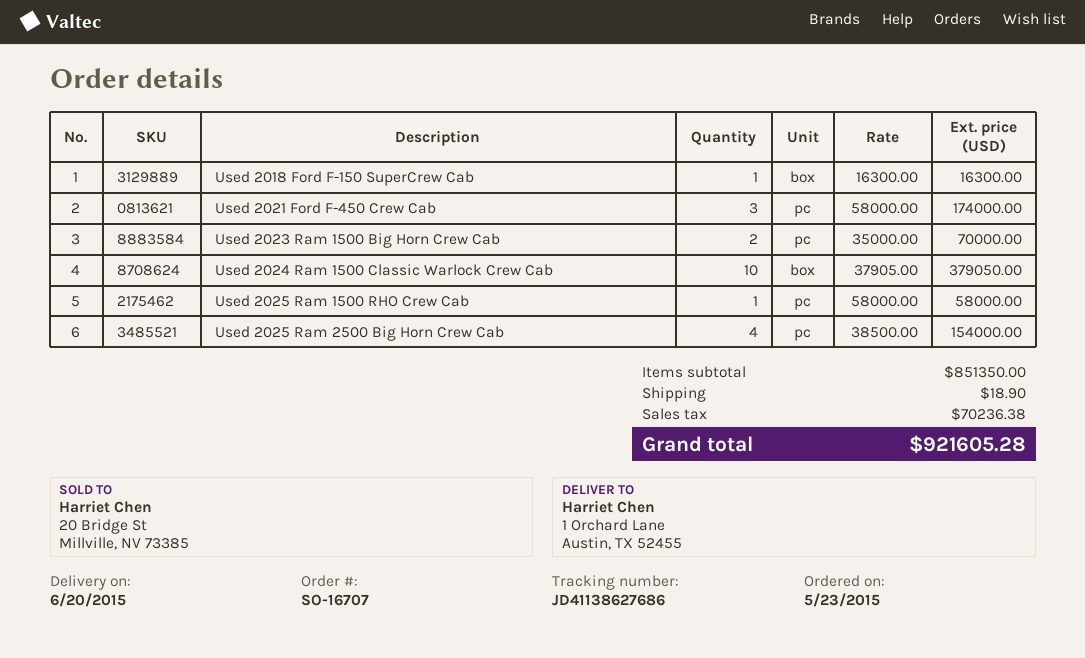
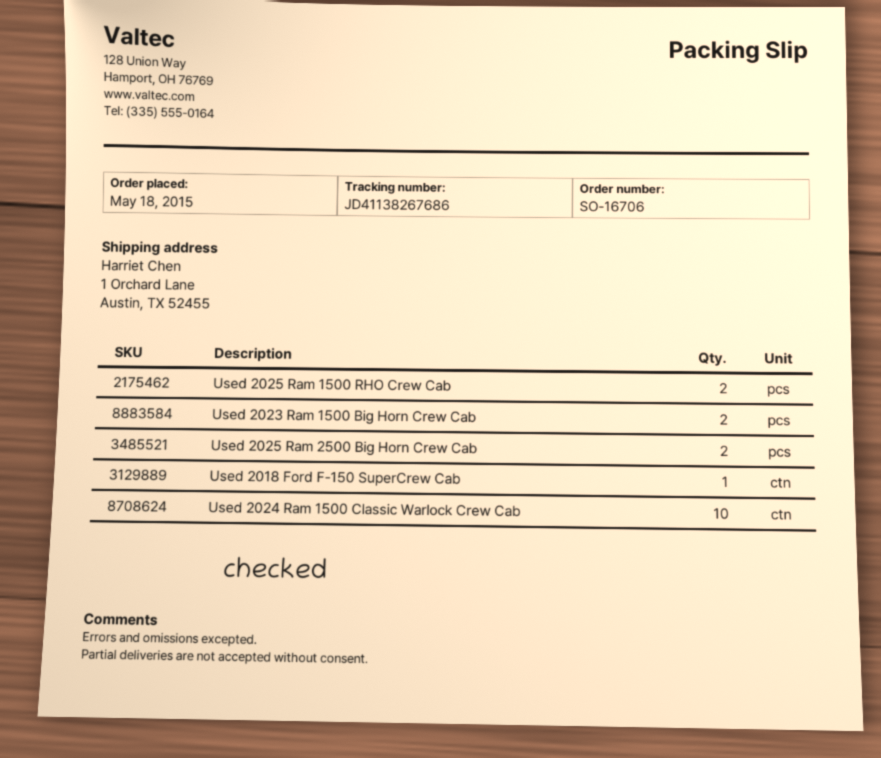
order number: SO-16707 -> SO-16706
order date: 2015-05-23 -> 2015-05-18
tracking number: JD41138627686 -> JD41138267686
Used 2021 Ford F-450 Crew Cab: 3 -> none
Used 2025 Ram 1500 RHO Crew Cab: 1 -> 2
Used 2025 Ram 2500 Big Horn Crew Cab: 4 -> 2

